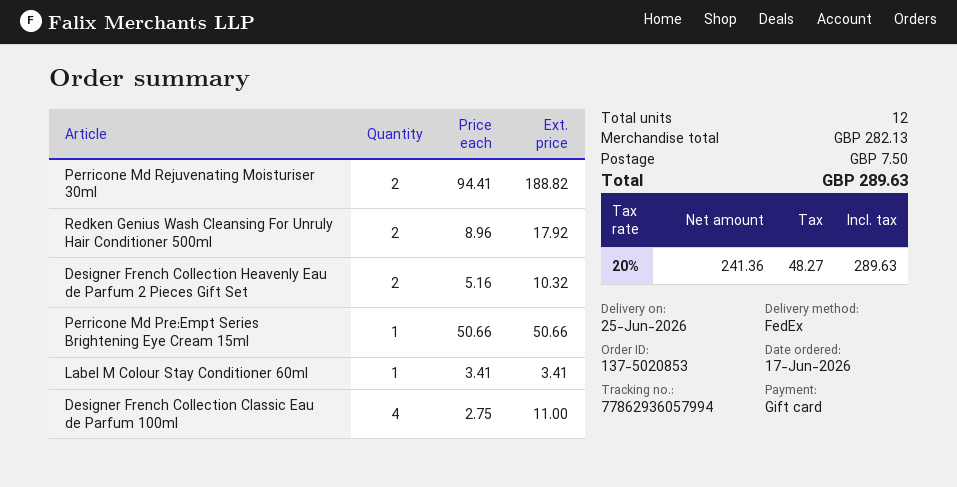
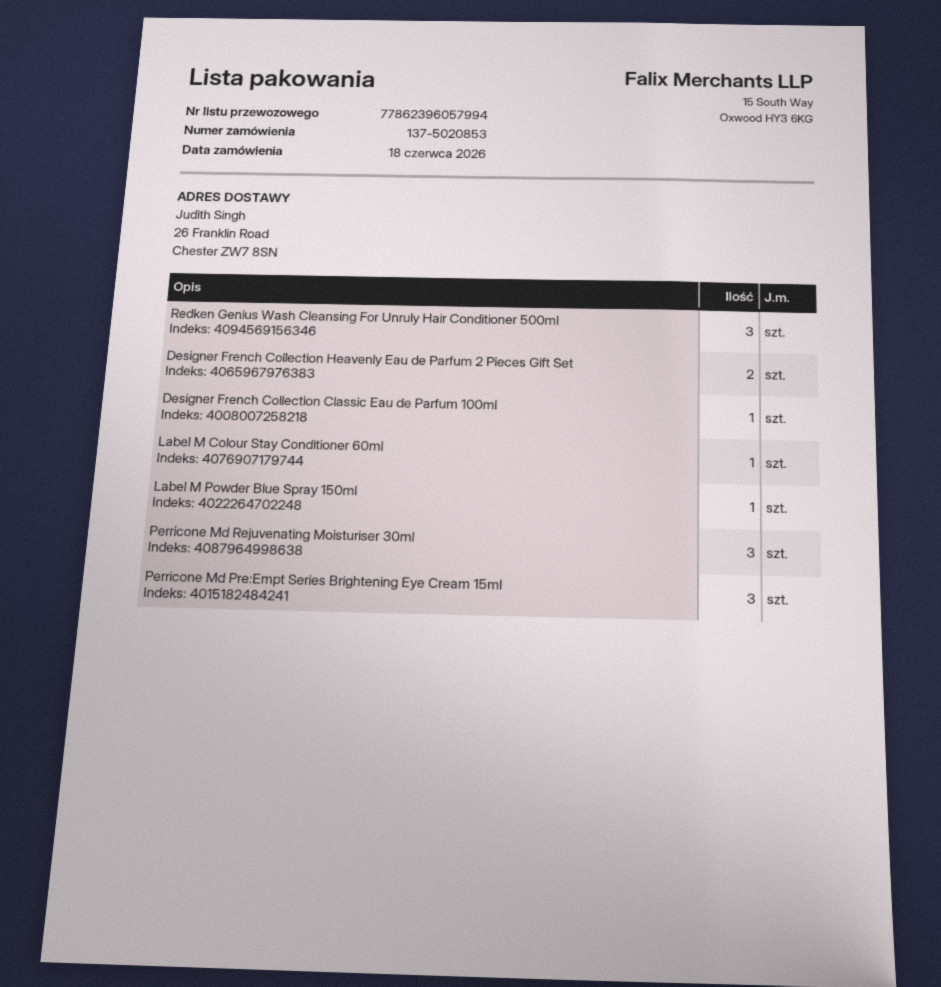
order date: 2026-06-17 -> 2026-06-18
tracking number: 77862936057994 -> 77862396057994
Perricone Md Rejuvenating Moisturiser 30ml: 2 -> 3
Redken Genius Wash Cleansing For Unruly Hair Conditioner 500ml: 2 -> 3
Perricone Md Pre:Empt Series Brightening Eye Cream 15ml: 1 -> 3
Designer French Collection Classic Eau de Parfum 100ml: 4 -> 1
Label M Powder Blue Spray 150ml: none -> 1

